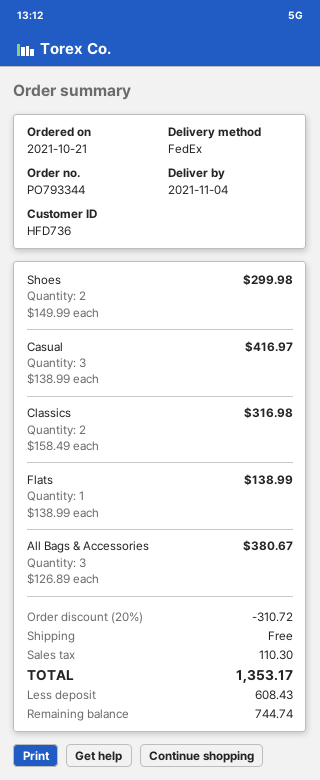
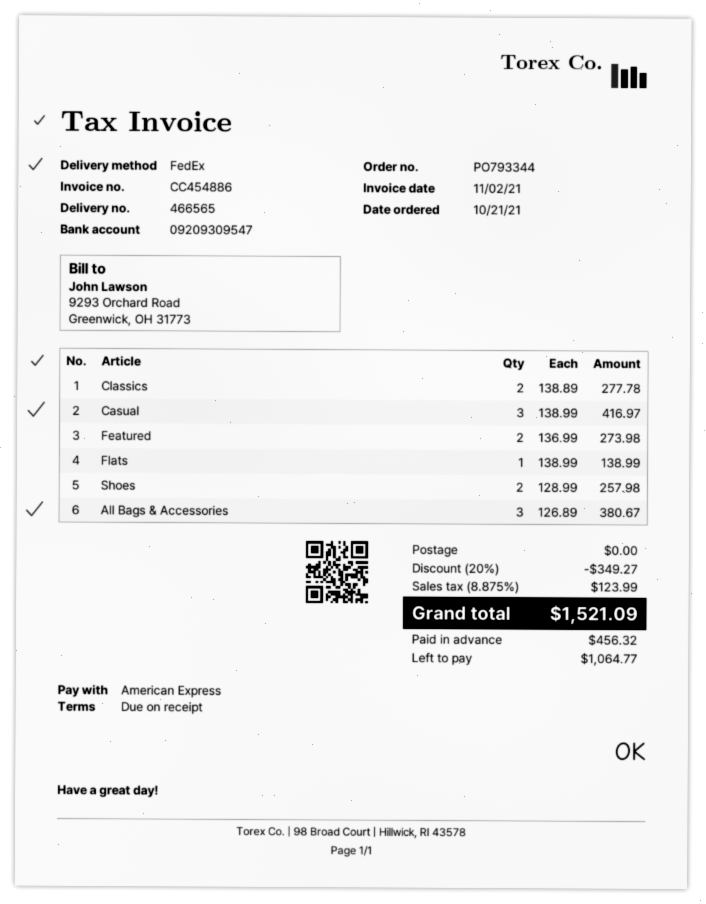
Shoes: 2 x 149.99 = 299.98 -> 2 x 128.99 = 257.98
Classics: 2 x 158.49 = 316.98 -> 2 x 138.89 = 277.78
Featured: none -> 2 x 136.99 = 273.98
discount: 20% = 310.72 -> 20% = 349.27
tax: 110.30 -> 123.99
total: 1353.17 -> 1521.09
deposit: 608.43 -> 456.32
balance: 744.74 -> 1064.77

